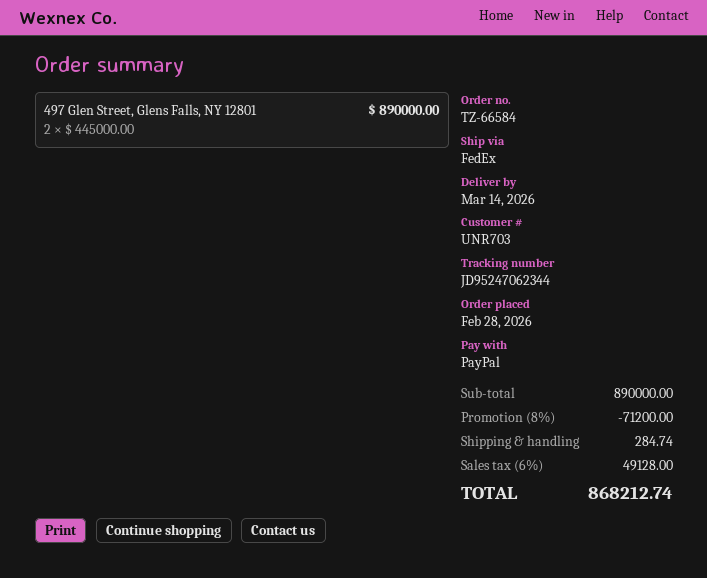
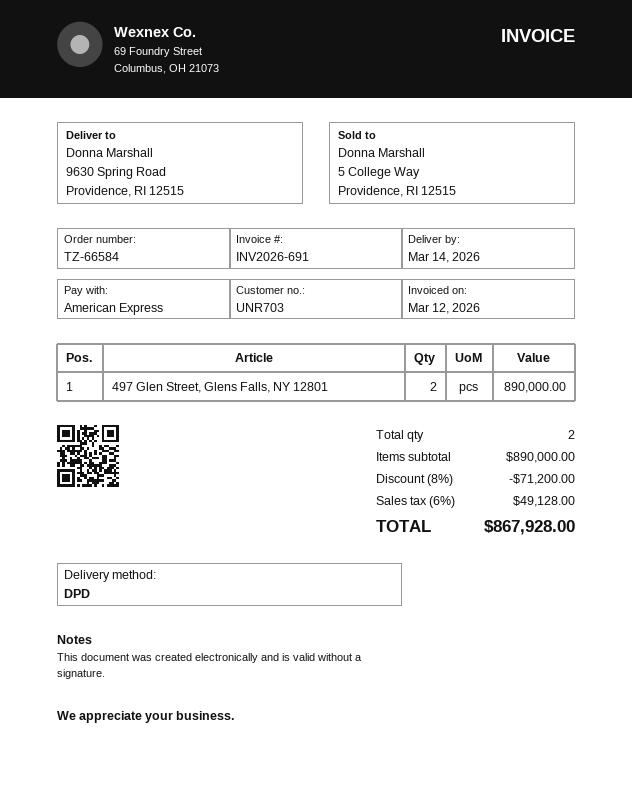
payment method: PayPal -> American Express
shipping method: FedEx -> DPD
shipping: 284.74 -> none
total: 868212.74 -> 867928.00

